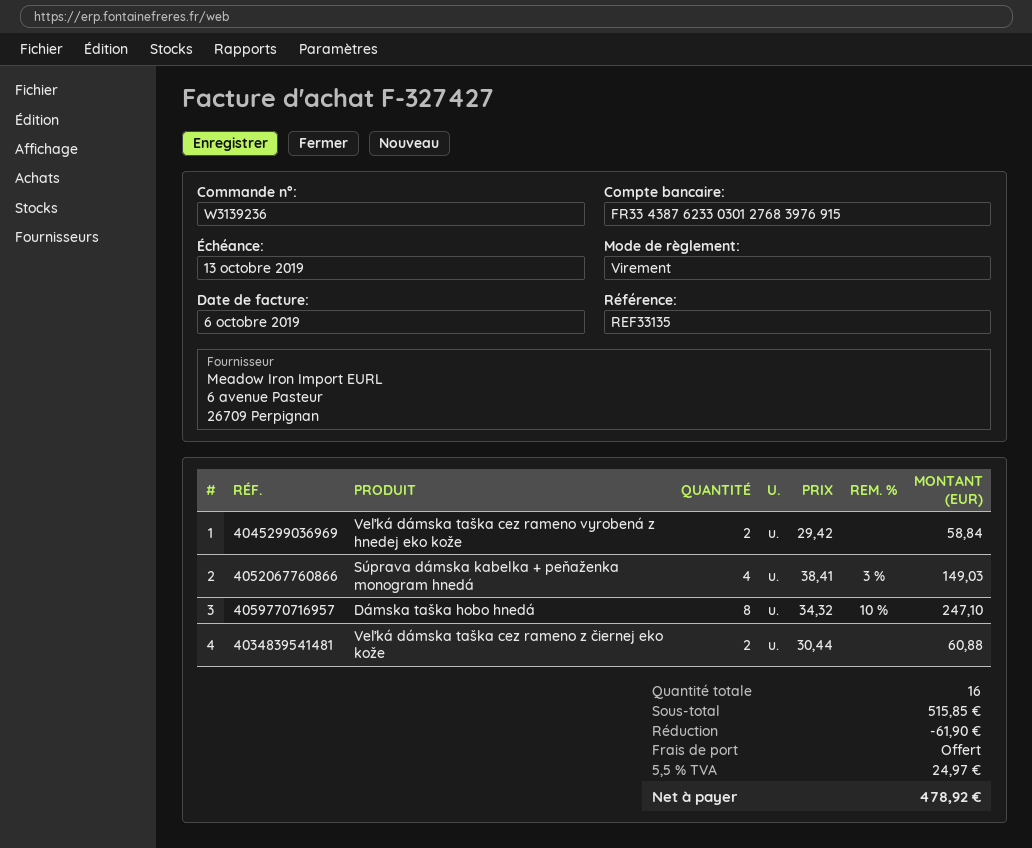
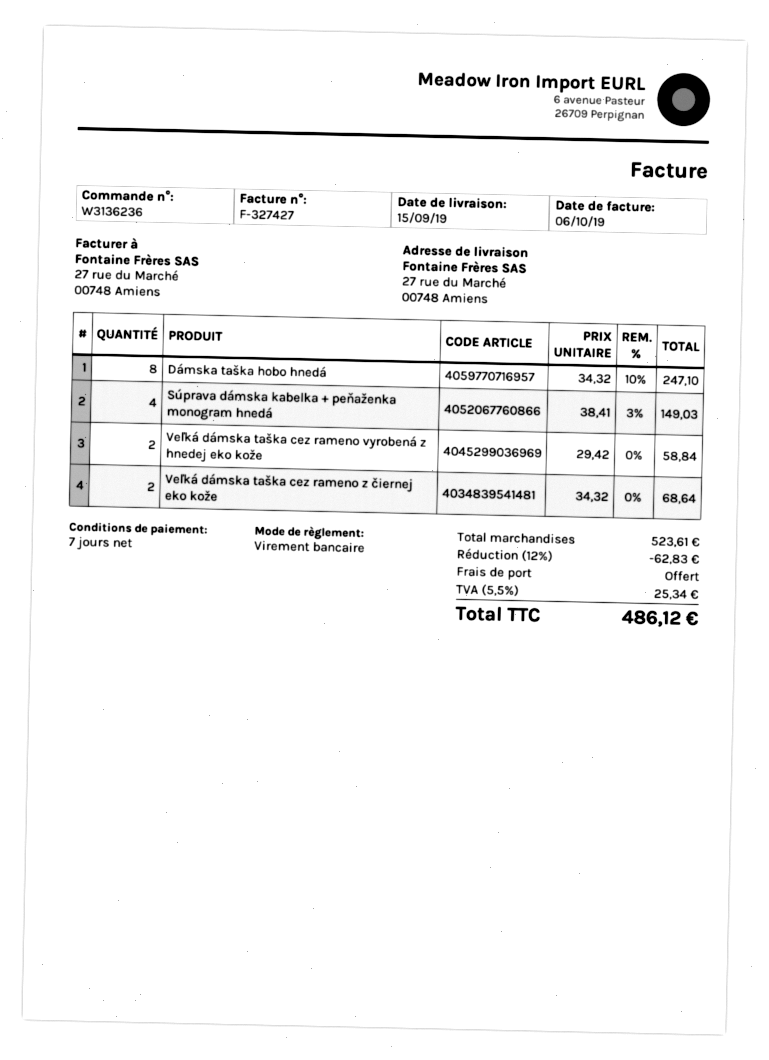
order number: W3139236 -> W3136236
Veľká dámska taška cez rameno z čiernej eko kože: 2 x 30.44 = 60.88 -> 2 x 34.32 = 68.64
subtotal: 515.85 -> 523.61
discount: 61.90 -> 62.83
tax: 5.5% = 24.97 -> 5.5% = 25.34
total: 478.92 -> 486.12

